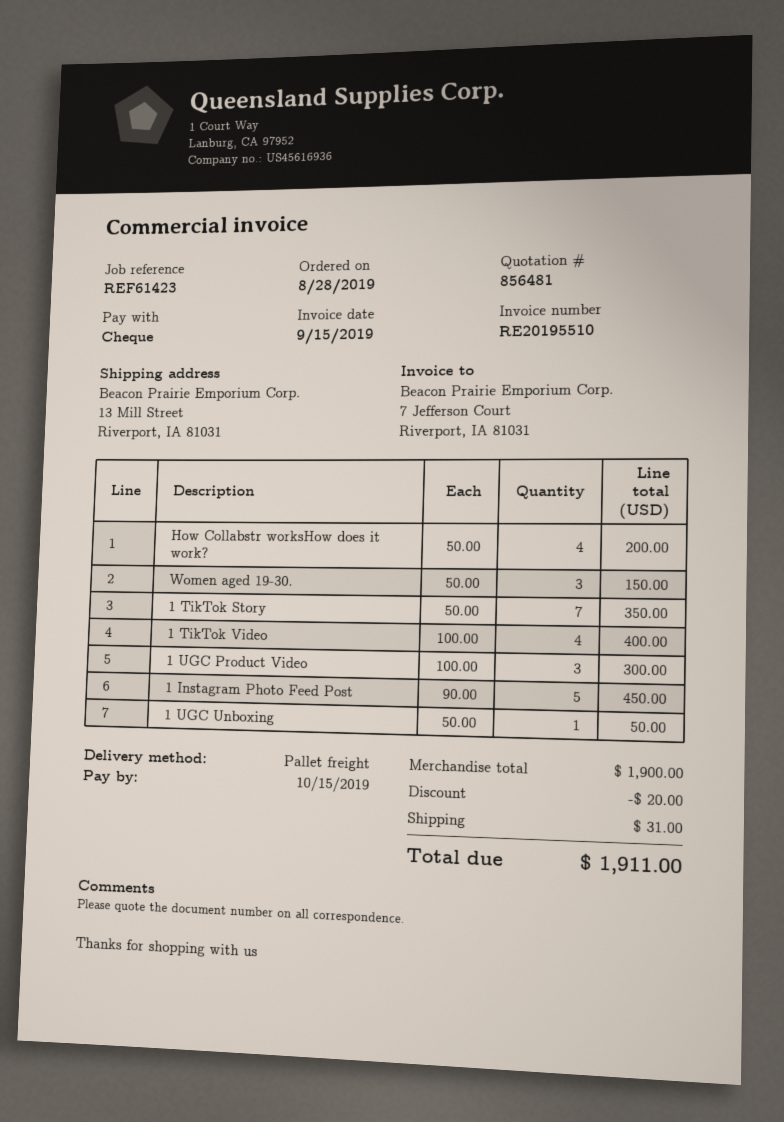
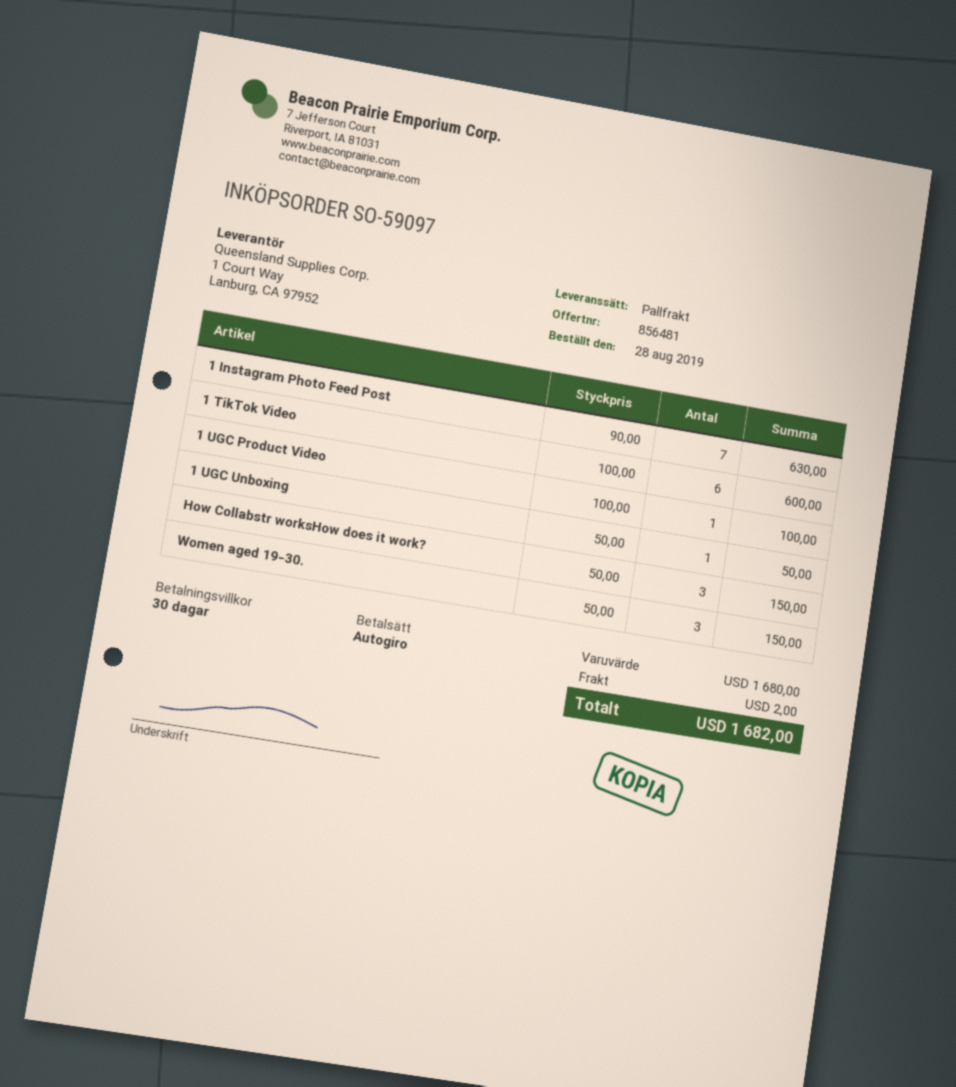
payment method: cheque -> direct debit
How Collabstr worksHow does it work?: 4 x 50.00 = 200.00 -> 3 x 50.00 = 150.00
1 TikTok Story: 7 x 50.00 = 350.00 -> none
1 TikTok Video: 4 x 100.00 = 400.00 -> 6 x 100.00 = 600.00
1 UGC Product Video: 3 x 100.00 = 300.00 -> 1 x 100.00 = 100.00
1 Instagram Photo Feed Post: 5 x 90.00 = 450.00 -> 7 x 90.00 = 630.00
subtotal: 1900.00 -> 1680.00
discount: 20.00 -> none
shipping: 31.00 -> 2.00
total: 1911.00 -> 1682.00

